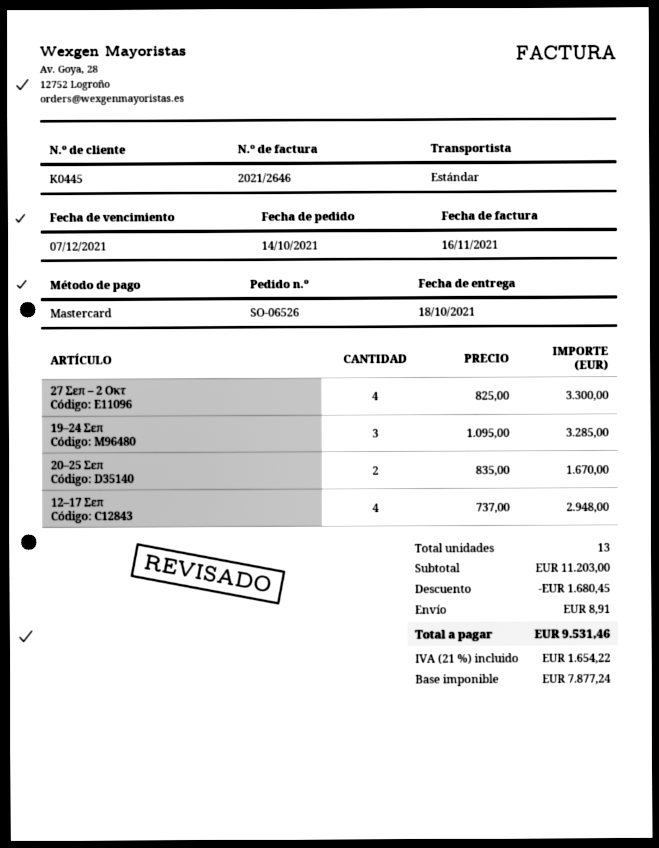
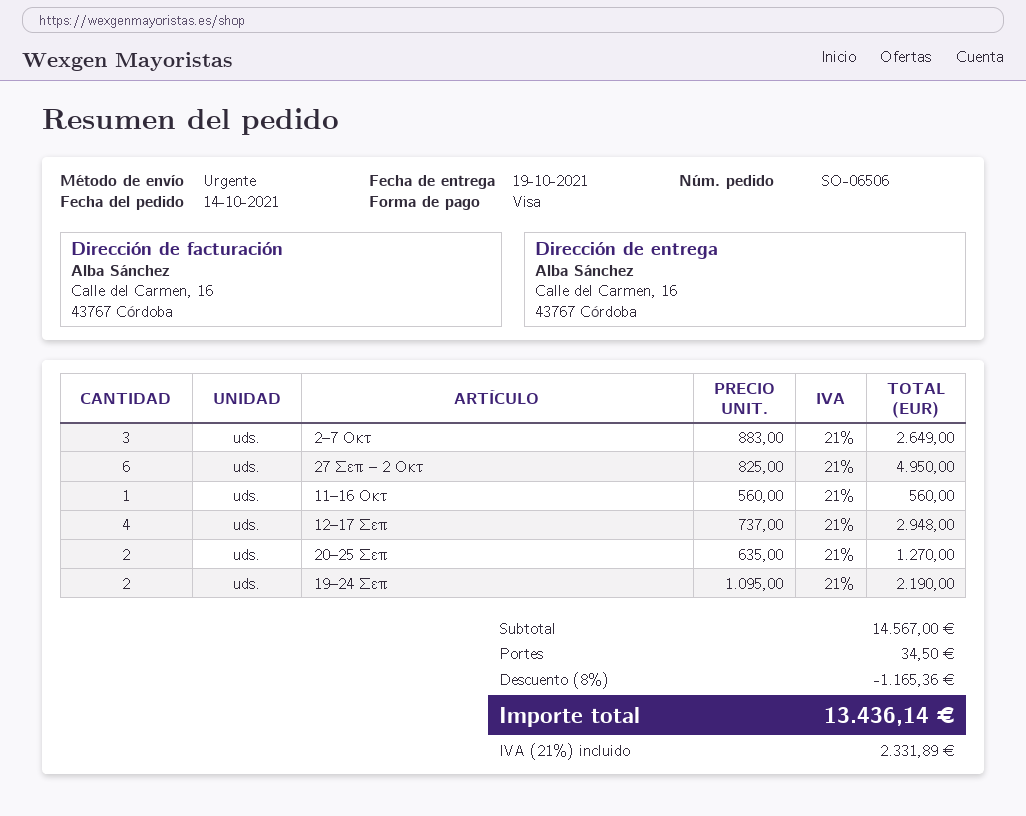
order number: SO-06526 -> SO-06506
delivery date: 2021-10-18 -> 2021-10-19
payment method: Mastercard -> Visa
shipping method: standard -> express
27 Σεπ – 2 Οκτ: 4 x 825.00 = 3300.00 -> 6 x 825.00 = 4950.00
19–24 Σεπ: 3 x 1095.00 = 3285.00 -> 2 x 1095.00 = 2190.00
20–25 Σεπ: 2 x 835.00 = 1670.00 -> 2 x 635.00 = 1270.00
2–7 Οκτ: none -> 3 x 883.00 = 2649.00
11–16 Οκτ: none -> 1 x 560.00 = 560.00
subtotal: 11203.00 -> 14567.00
discount: 1680.45 -> 1165.36
shipping: 8.91 -> 34.50
tax: 21% = 1654.22 -> 21% = 2331.89
total: 9531.46 -> 13436.14

